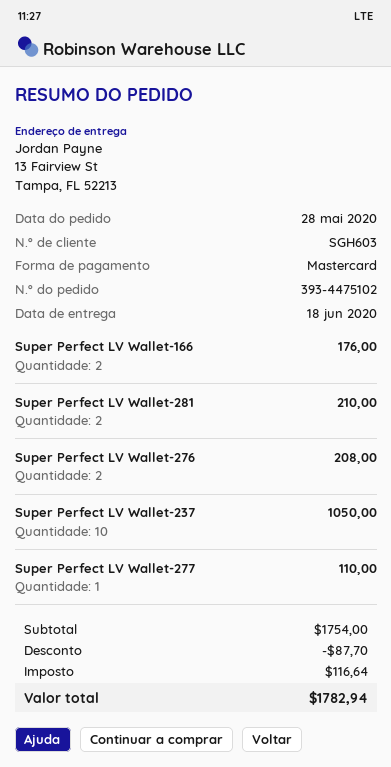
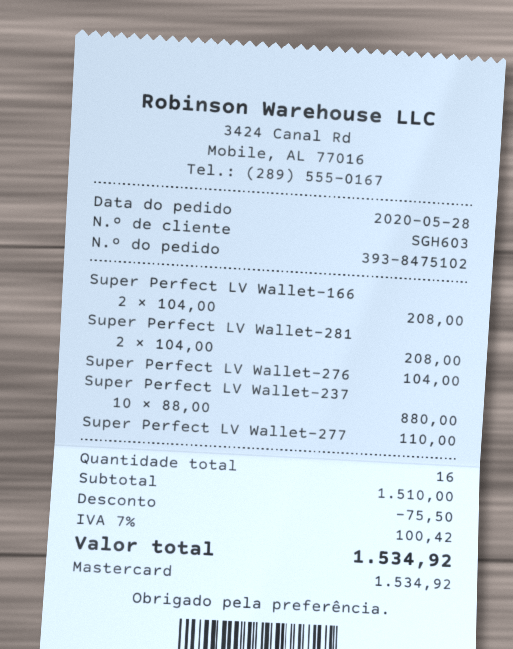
order number: 393-4475102 -> 393-8475102
Super Perfect LV Wallet-166: 2 for 176.00 -> 2 for 208.00
Super Perfect LV Wallet-281: 2 for 210.00 -> 2 for 208.00
Super Perfect LV Wallet-276: 2 for 208.00 -> 1 for 104.00
Super Perfect LV Wallet-237: 10 for 1050.00 -> 10 for 880.00
subtotal: 1754.00 -> 1510.00
discount: 87.70 -> 75.50
tax: 116.64 -> 100.42
total: 1782.94 -> 1534.92

